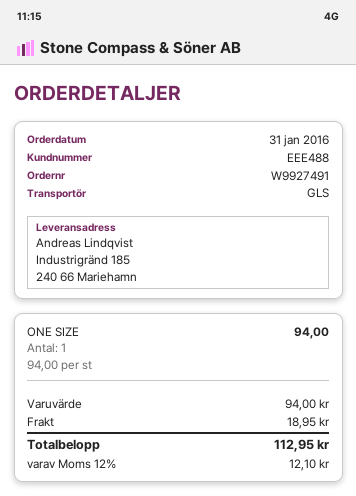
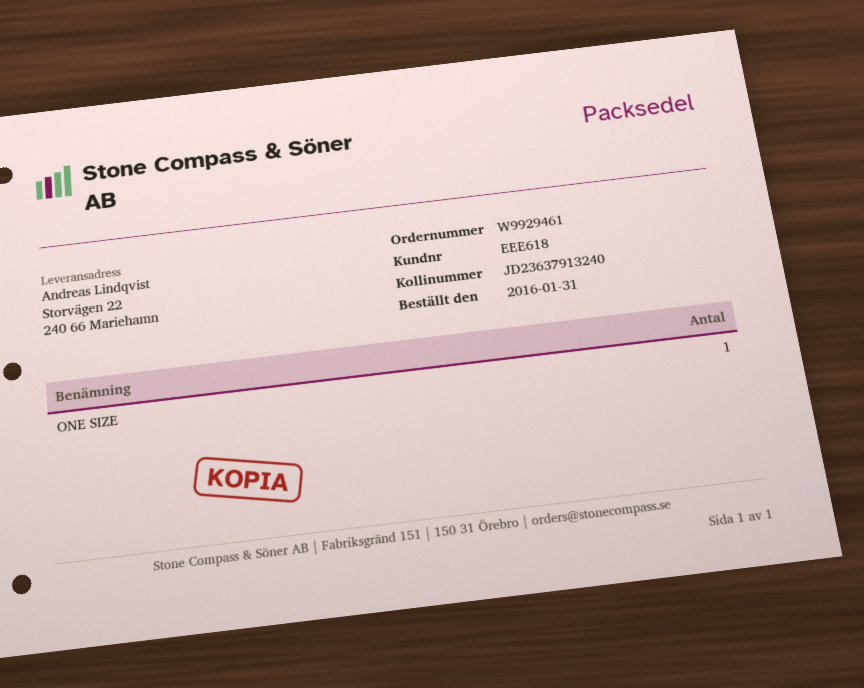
order number: W9927491 -> W9929461
customer number: EEE488 -> EEE618
ship to: Industrigränd 185, 240 66 Mariehamn -> Storvägen 22, 240 66 Mariehamn

